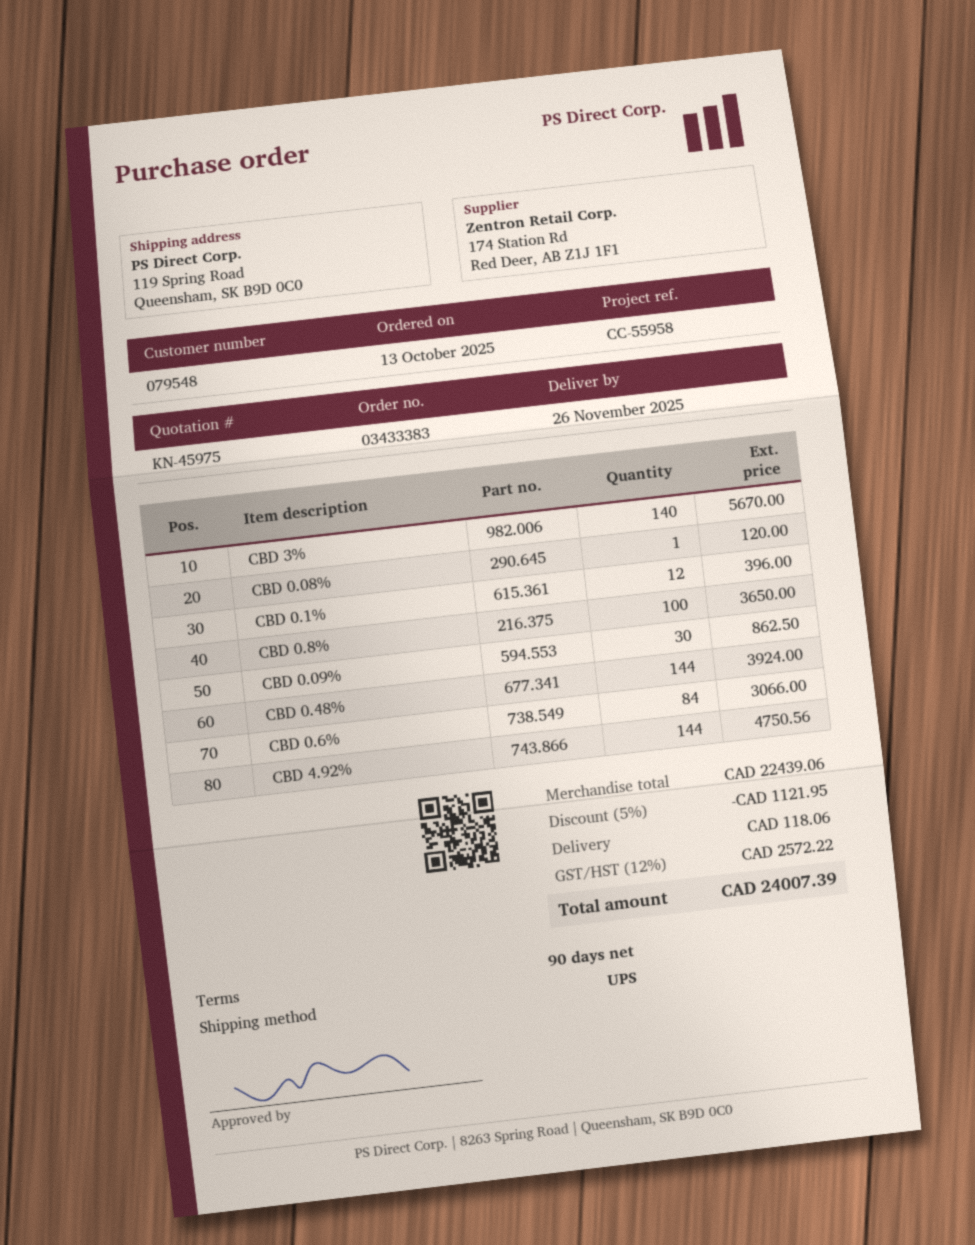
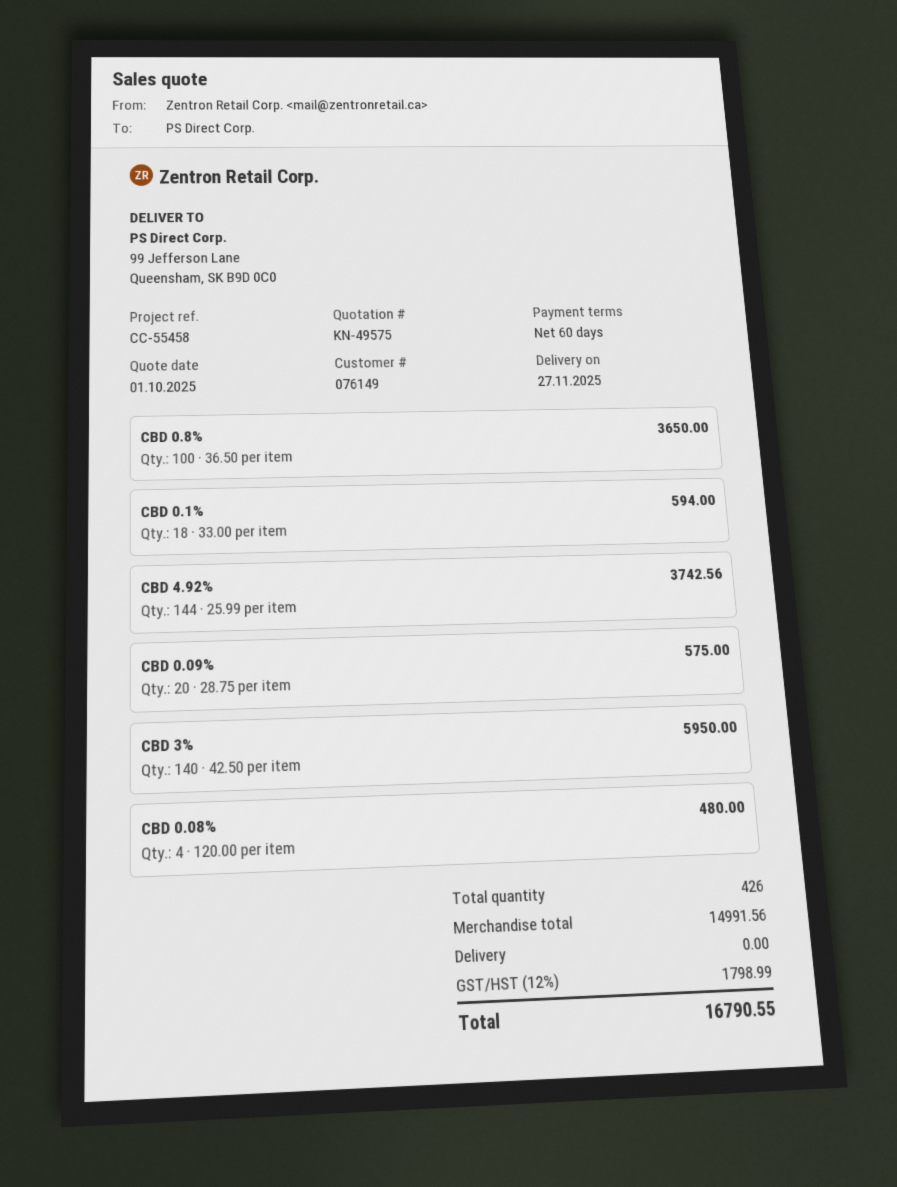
quote number: KN-45975 -> KN-49575
delivery date: 2025-11-26 -> 2025-11-27
payment terms: 90 days -> 60 days
customer number: 079548 -> 076149
reference: CC-55958 -> CC-55458
ship to: 119 Spring Road, Queensham, SK B9D 0C0 -> 99 Jefferson Lane, Queensham, SK B9D 0C0
CBD 3%: 140 for 5670.00 -> 140 for 5950.00
CBD 0.08%: 1 for 120.00 -> 4 for 480.00
CBD 0.1%: 12 for 396.00 -> 18 for 594.00
CBD 0.09%: 30 for 862.50 -> 20 for 575.00
CBD 0.48%: 144 for 3924.00 -> none
CBD 0.6%: 84 for 3066.00 -> none
CBD 4.92%: 144 for 4750.56 -> 144 for 3742.56
subtotal: 22439.06 -> 14991.56
discount: 5% = 1121.95 -> none
shipping: 118.06 -> 0.00
tax: 12% = 2572.22 -> 12% = 1798.99
total: 24007.39 -> 16790.55

